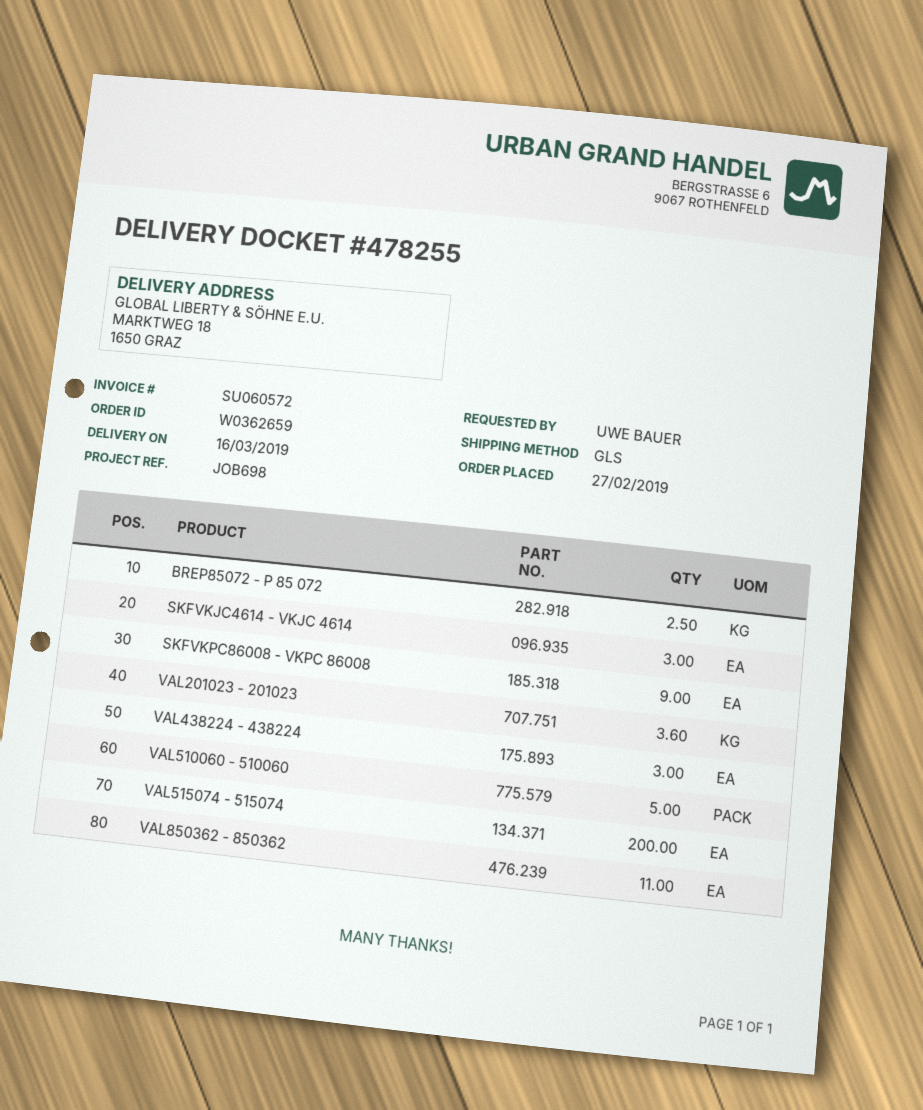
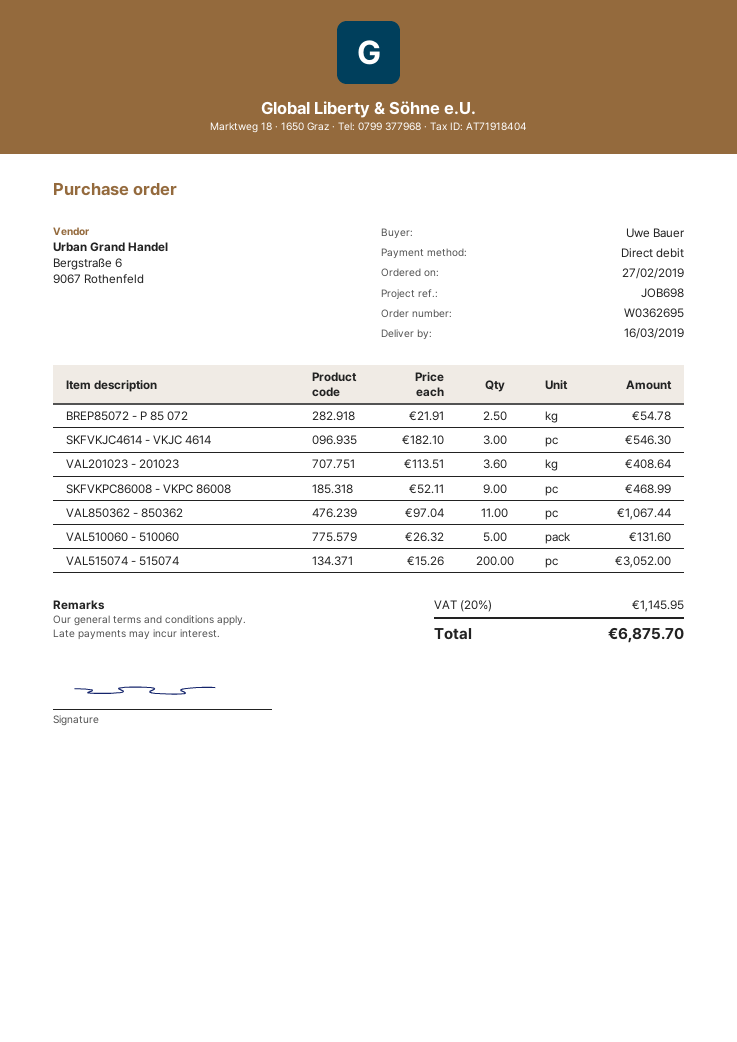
order number: W0362659 -> W0362695
VAL438224 - 438224: 3 -> none

